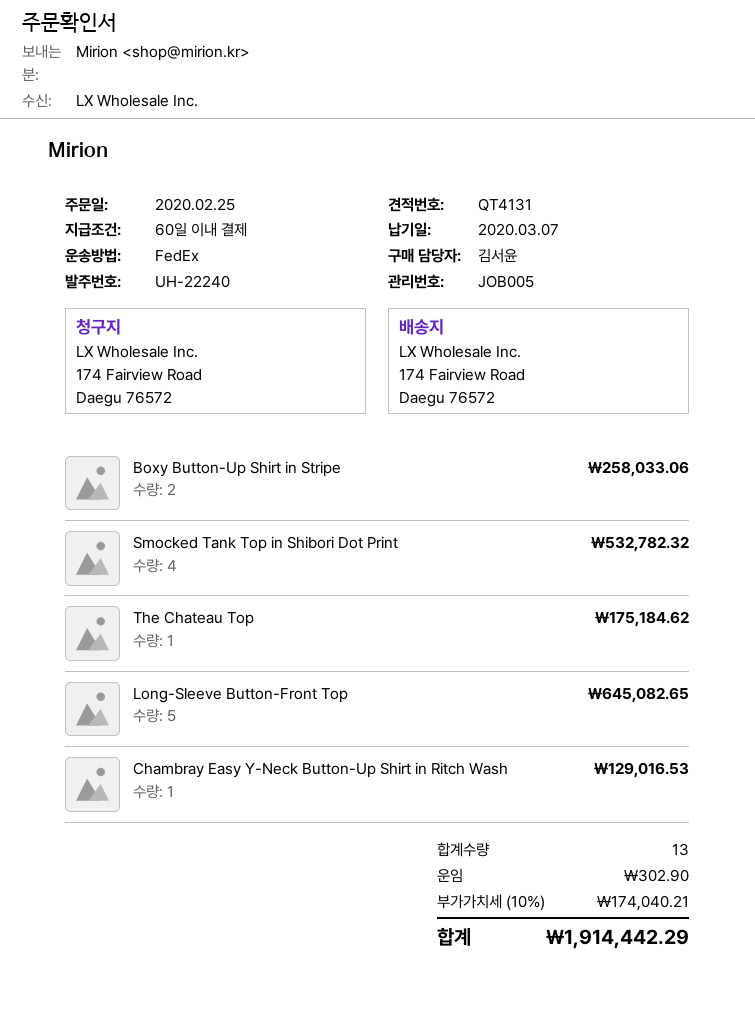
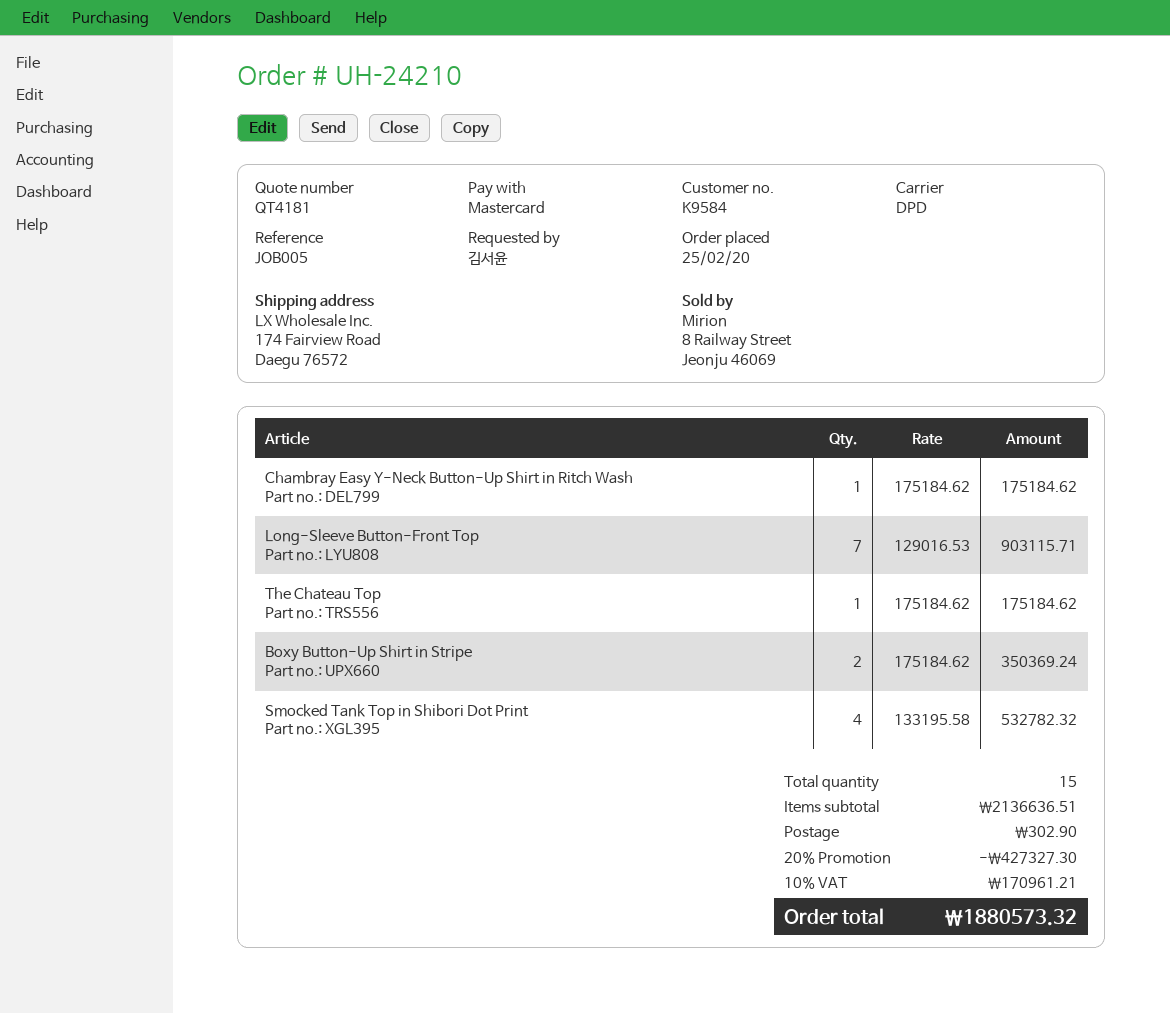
quote number: QT4131 -> QT4181
order number: UH-22240 -> UH-24210
shipping method: FedEx -> DPD
Boxy Button-Up Shirt in Stripe: 2 for 258033.06 -> 2 for 350369.24
Long-Sleeve Button-Front Top: 5 for 645082.65 -> 7 for 903115.71
Chambray Easy Y-Neck Button-Up Shirt in Ritch Wash: 1 for 129016.53 -> 1 for 175184.62
total quantity: 13 -> 15
discount: none -> 20% = 427327.30
tax: 10% = 174040.21 -> 10% = 170961.21
total: 1914442.29 -> 1880573.32

